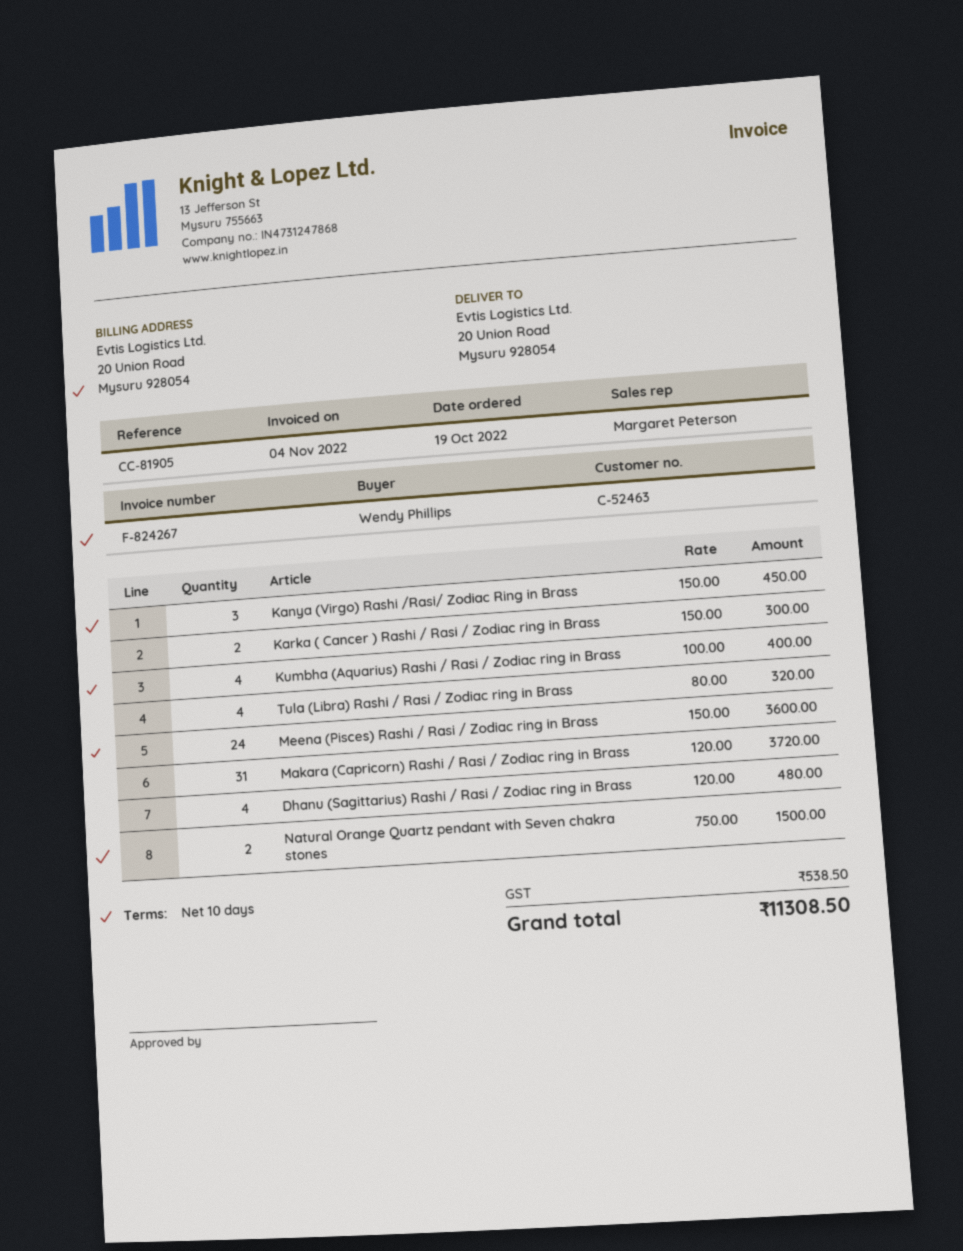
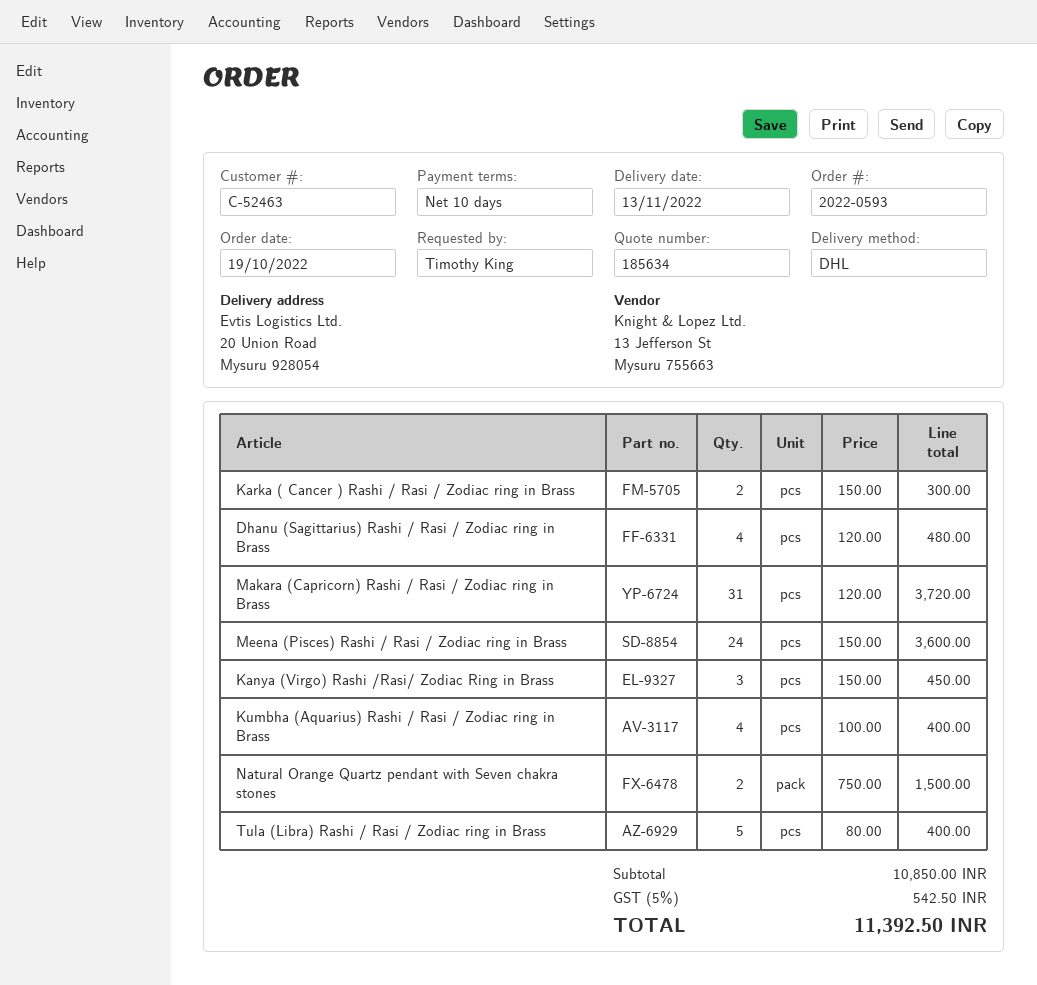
ordered by: Wendy Phillips -> Timothy King
Tula (Libra) Rashi / Rasi / Zodiac ring in Brass: 4 x 80.00 = 320.00 -> 5 x 80.00 = 400.00
tax: 538.50 -> 542.50
total: 11308.50 -> 11392.50

